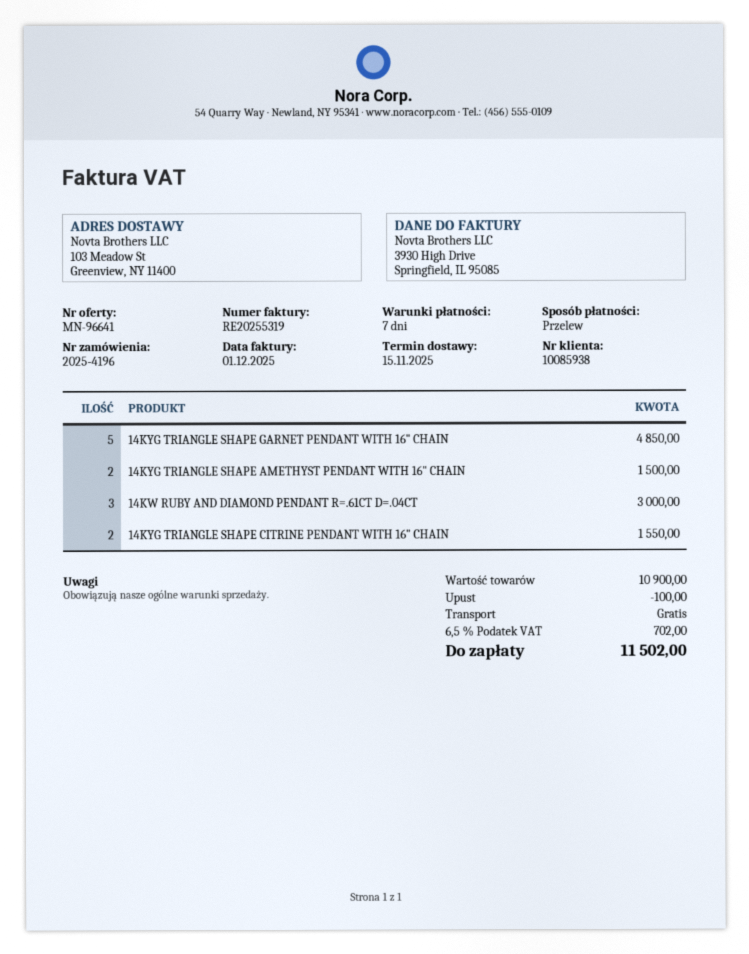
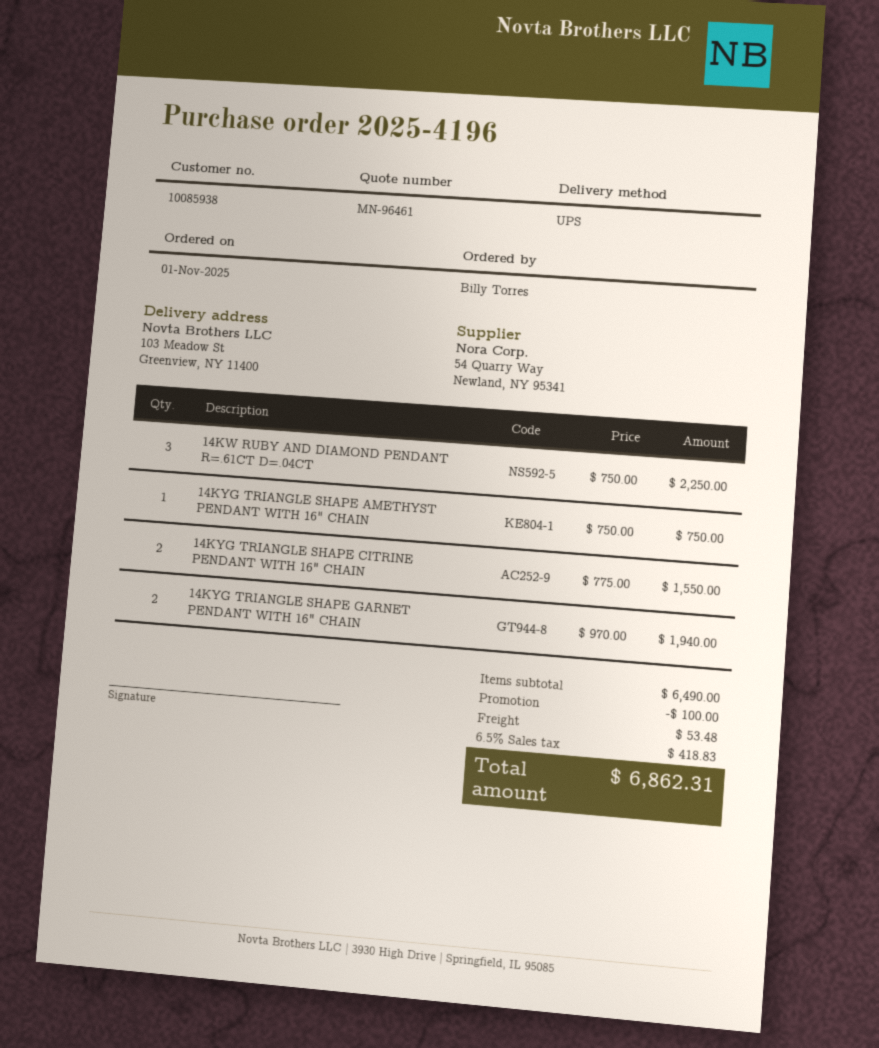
quote number: MN-96641 -> MN-96461
14KYG TRIANGLE SHAPE GARNET PENDANT WITH 16" CHAIN: 5 for 4850.00 -> 2 for 1940.00
14KYG TRIANGLE SHAPE AMETHYST PENDANT WITH 16" CHAIN: 2 for 1500.00 -> 1 for 750.00
14KW RUBY AND DIAMOND PENDANT R=.61CT D=.04CT: 3 for 3000.00 -> 3 for 2250.00
subtotal: 10900.00 -> 6490.00
shipping: 0.00 -> 53.48
tax: 6.5% = 702.00 -> 6.5% = 418.83
total: 11502.00 -> 6862.31

